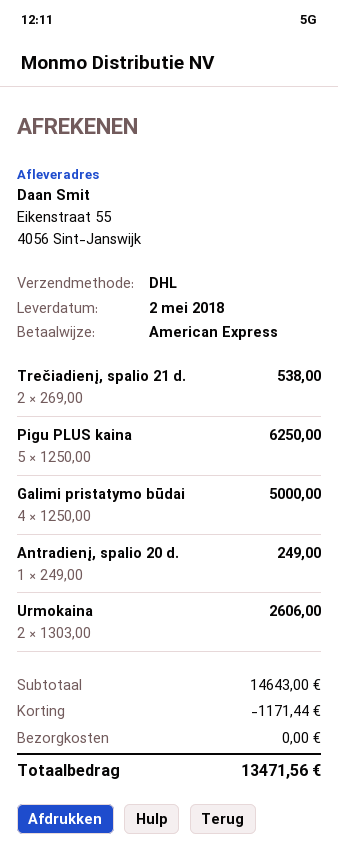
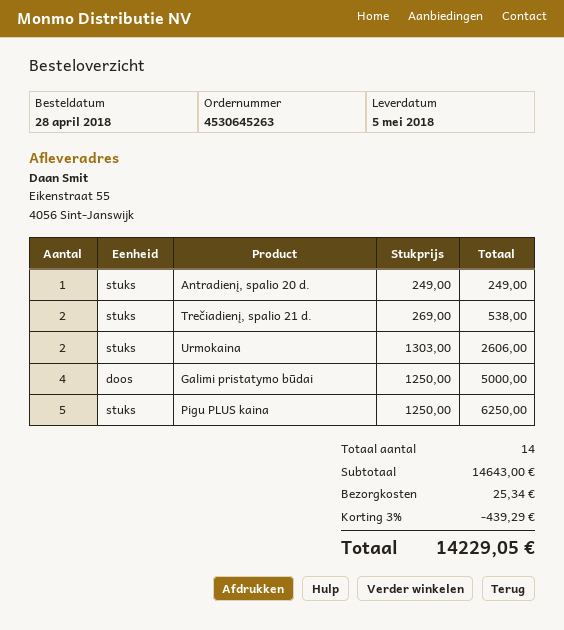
delivery date: 2018-05-02 -> 2018-05-05
discount: 1171.44 -> 439.29
shipping: 0.00 -> 25.34
total: 13471.56 -> 14229.05

